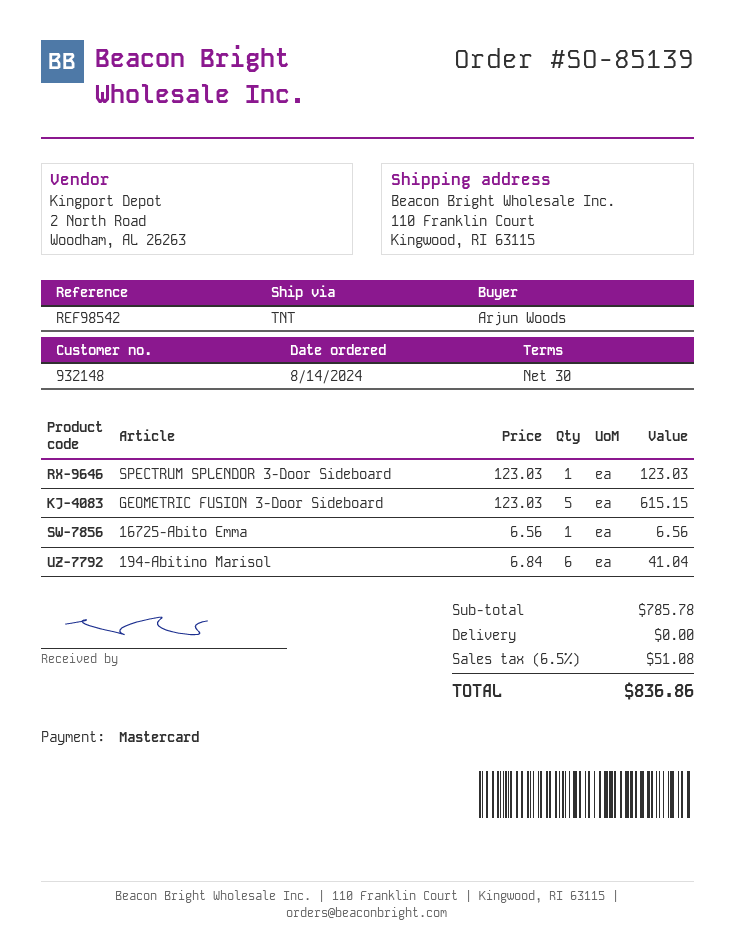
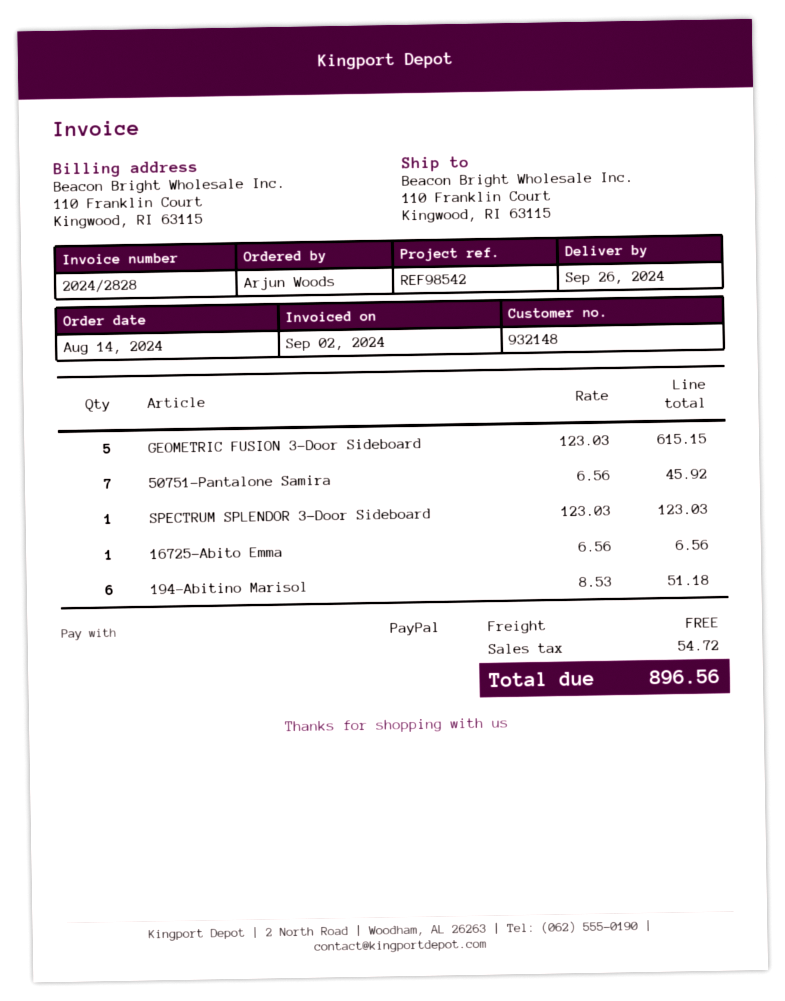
payment method: Mastercard -> PayPal
194-Abitino Marisol: 6 x 6.84 = 41.04 -> 6 x 8.53 = 51.18
50751-Pantalone Samira: none -> 7 x 6.56 = 45.92
tax: 51.08 -> 54.72
total: 836.86 -> 896.56

